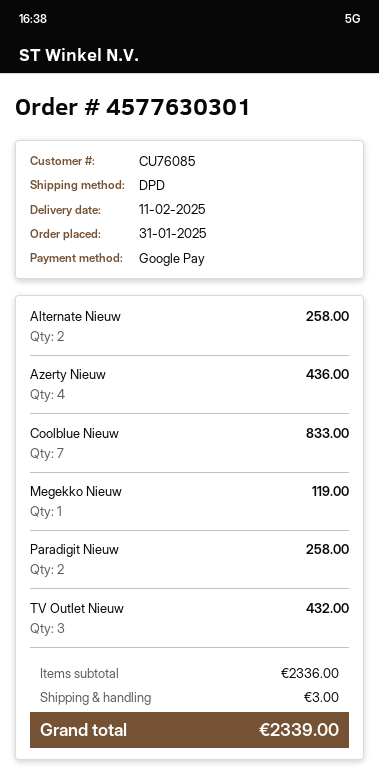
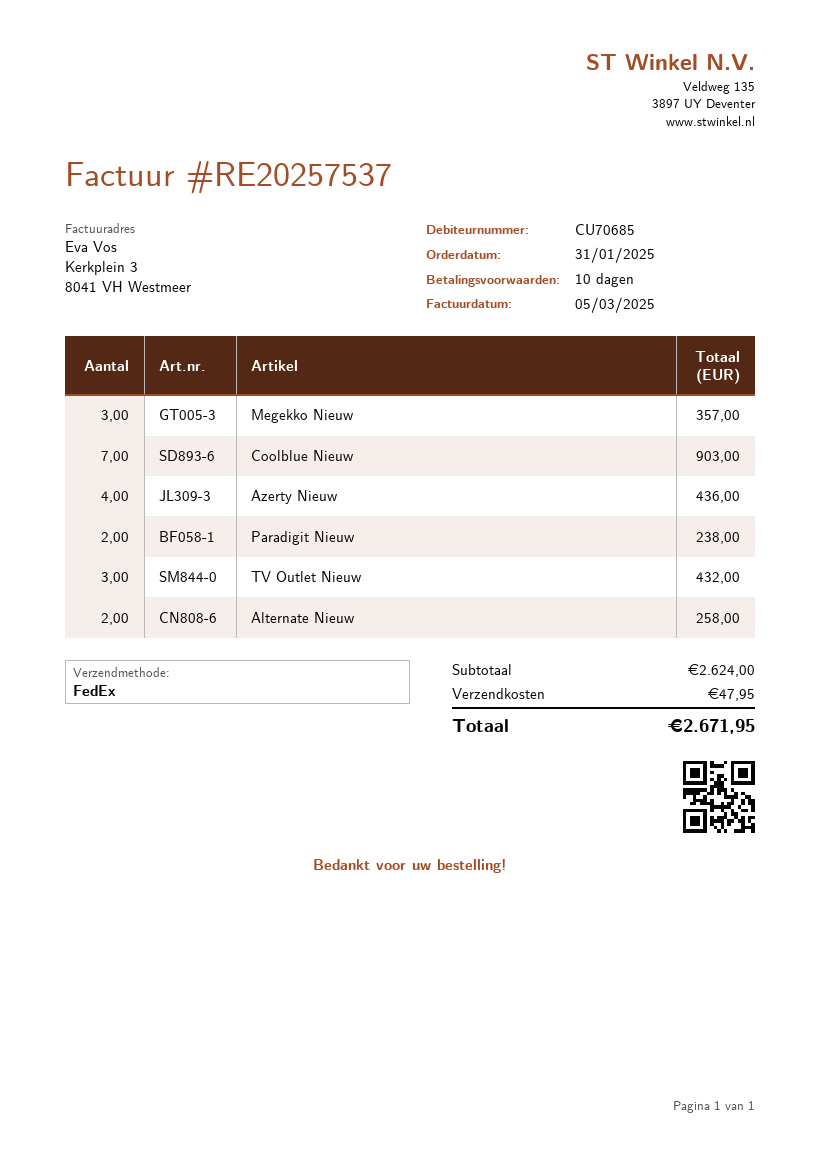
customer number: CU76085 -> CU70685
shipping method: DPD -> FedEx
Coolblue Nieuw: 7 for 833.00 -> 7 for 903.00
Megekko Nieuw: 1 for 119.00 -> 3 for 357.00
Paradigit Nieuw: 2 for 258.00 -> 2 for 238.00
subtotal: 2336.00 -> 2624.00
shipping: 3.00 -> 47.95
total: 2339.00 -> 2671.95

